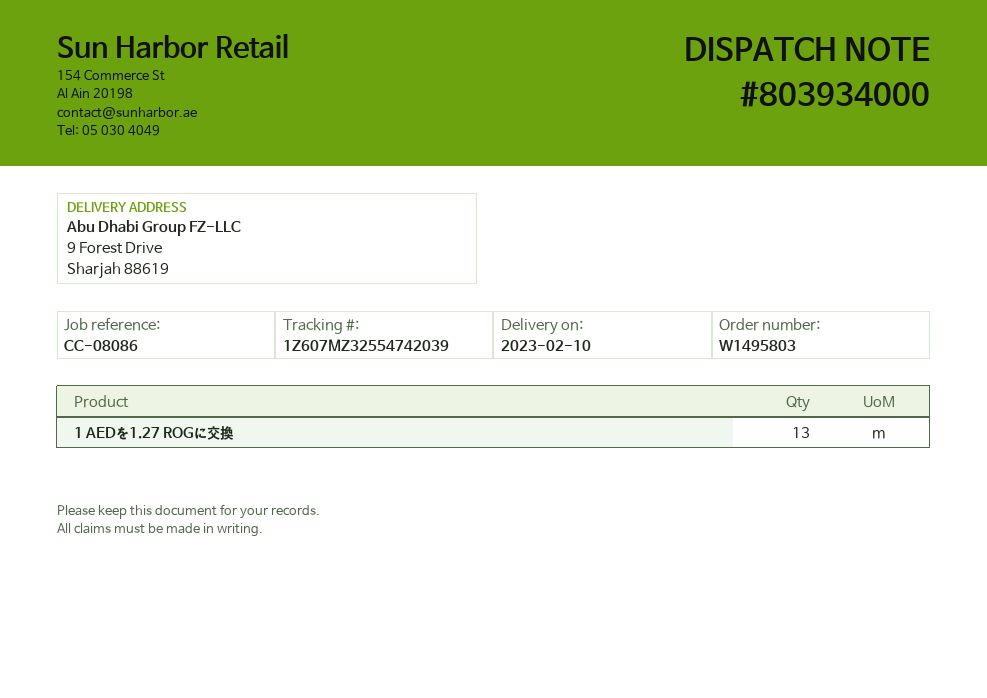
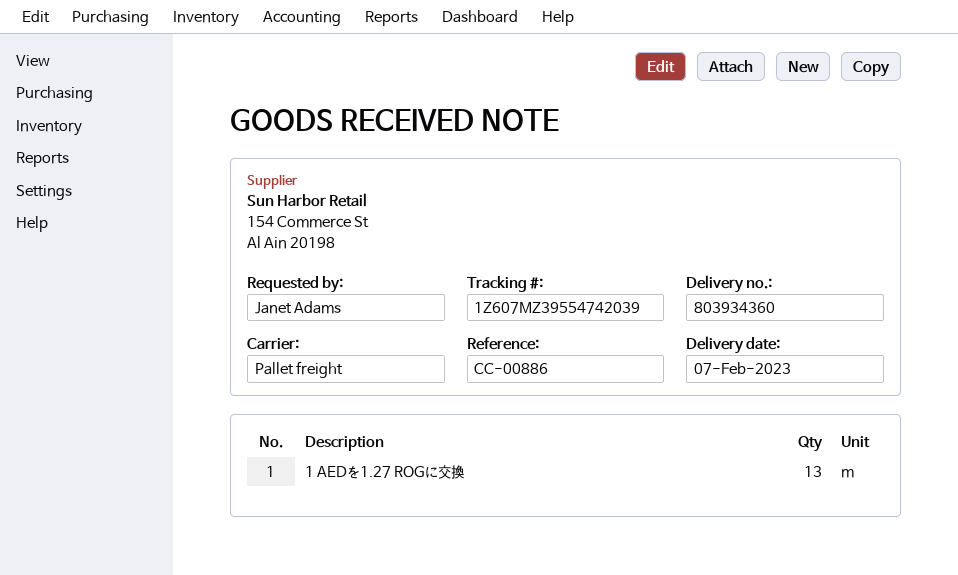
delivery note number: 803934000 -> 803934360
delivery date: 2023-02-10 -> 2023-02-07
reference: CC-08086 -> CC-00886
tracking number: 1Z607MZ32554742039 -> 1Z607MZ39554742039

